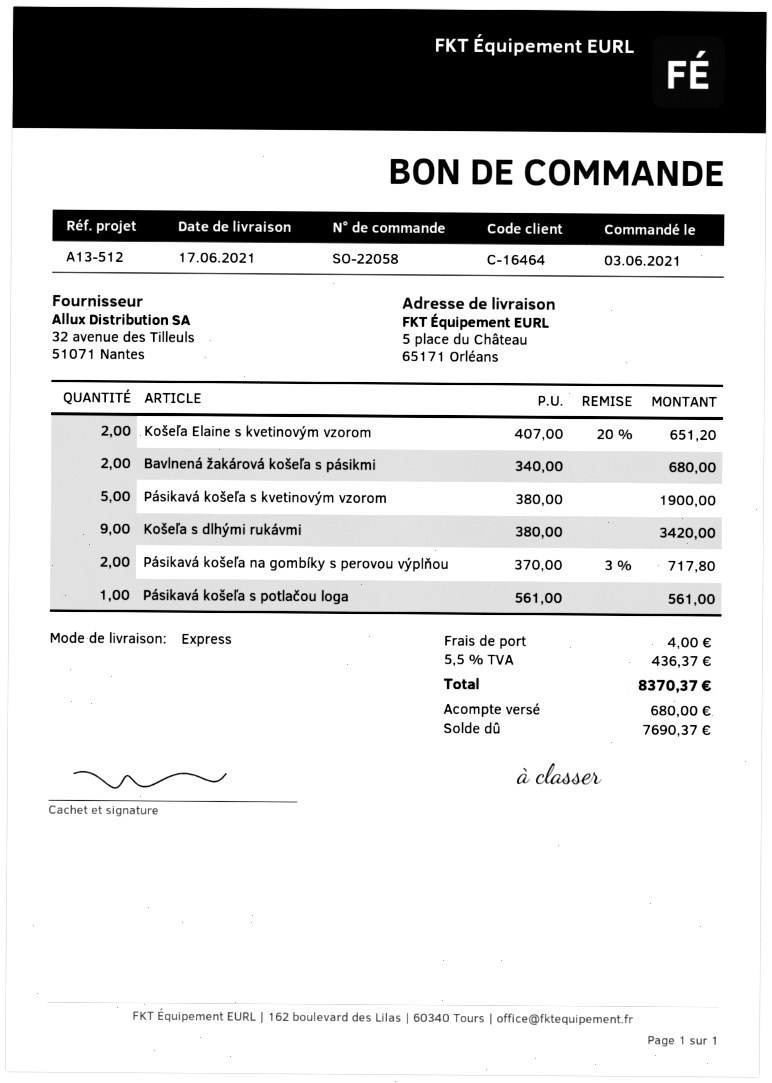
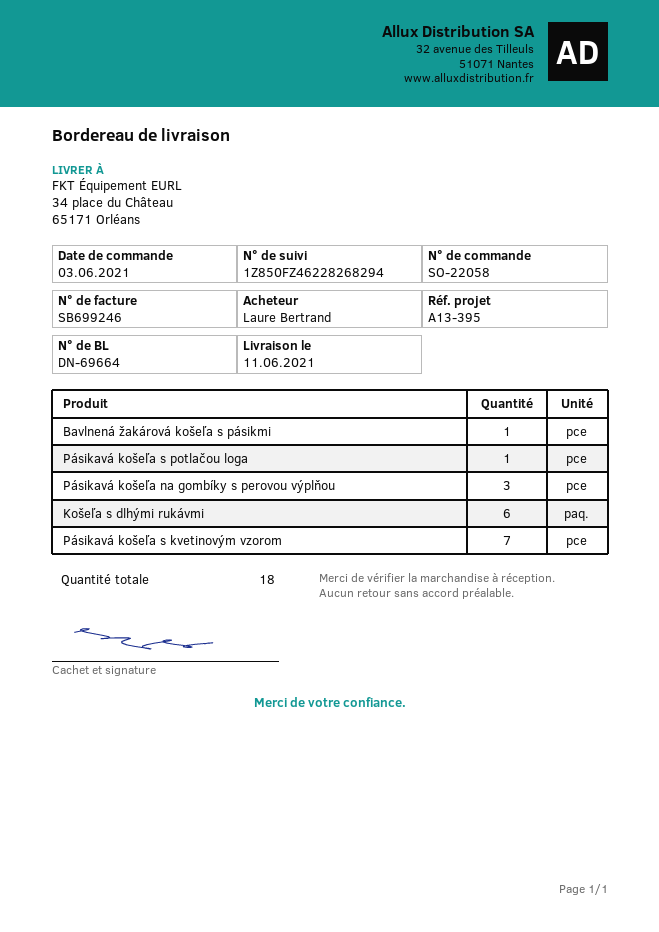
delivery date: 2021-06-17 -> 2021-06-11
reference: A13-512 -> A13-395
ship to: 5 place du Château, 65171 Orléans -> 34 place du Château, 65171 Orléans
Košeľa Elaine s kvetinovým vzorom: 2 -> none
Bavlnená žakárová košeľa s pásikmi: 2 -> 1
Pásikavá košeľa s kvetinovým vzorom: 5 -> 7
Košeľa s dlhými rukávmi: 9 -> 6
Pásikavá košeľa na gombíky s perovou výplňou: 2 -> 3

